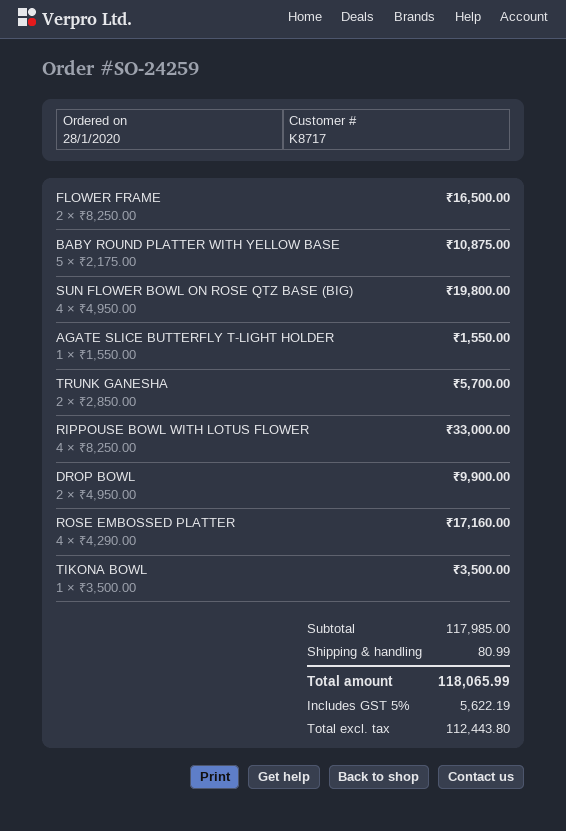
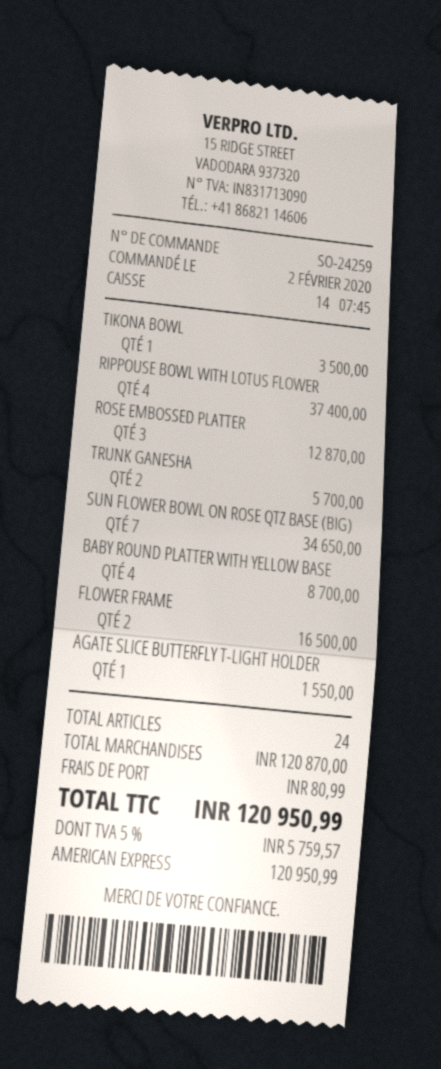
order date: 2020-01-28 -> 2020-02-02
BABY ROUND PLATTER WITH YELLOW BASE: 5 for 10875.00 -> 4 for 8700.00
SUN FLOWER BOWL ON ROSE QTZ BASE (BIG): 4 for 19800.00 -> 7 for 34650.00
RIPPOUSE BOWL WITH LOTUS FLOWER: 4 for 33000.00 -> 4 for 37400.00
DROP BOWL: 2 for 9900.00 -> none
ROSE EMBOSSED PLATTER: 4 for 17160.00 -> 3 for 12870.00
subtotal: 117985.00 -> 120870.00
tax: 5% = 5622.19 -> 5% = 5759.57
total: 118065.99 -> 120950.99

